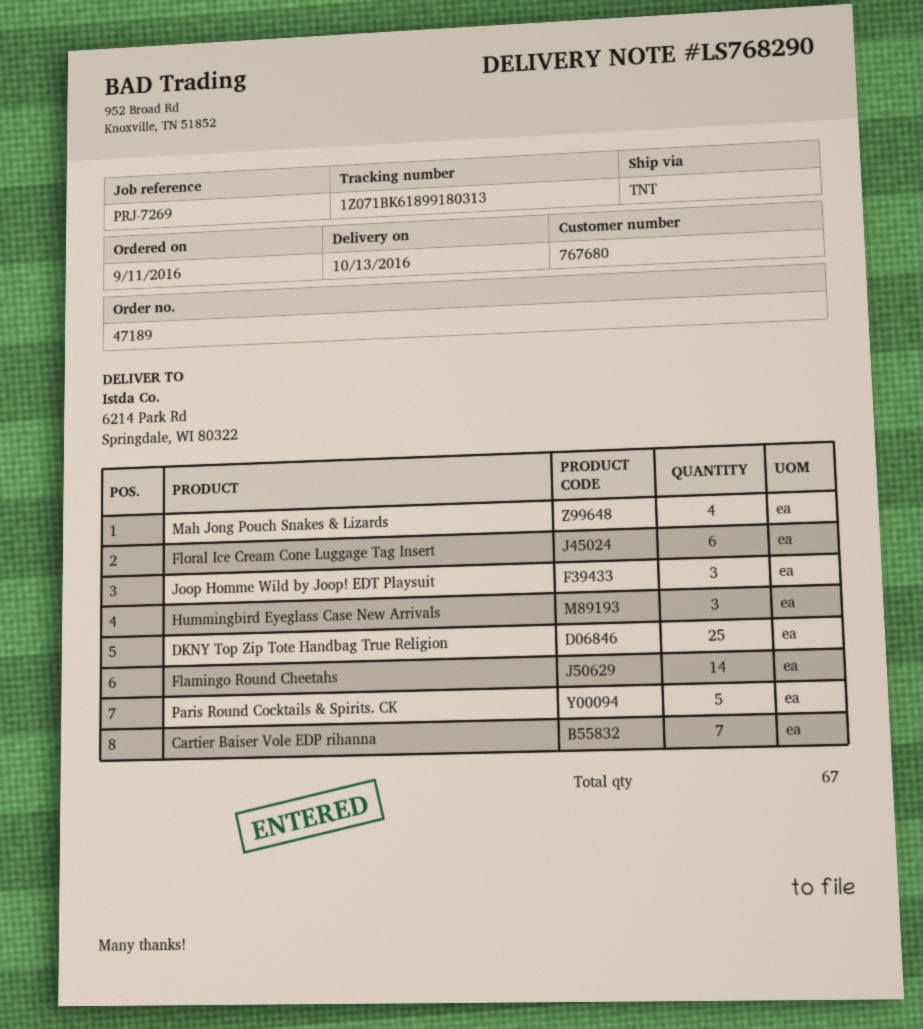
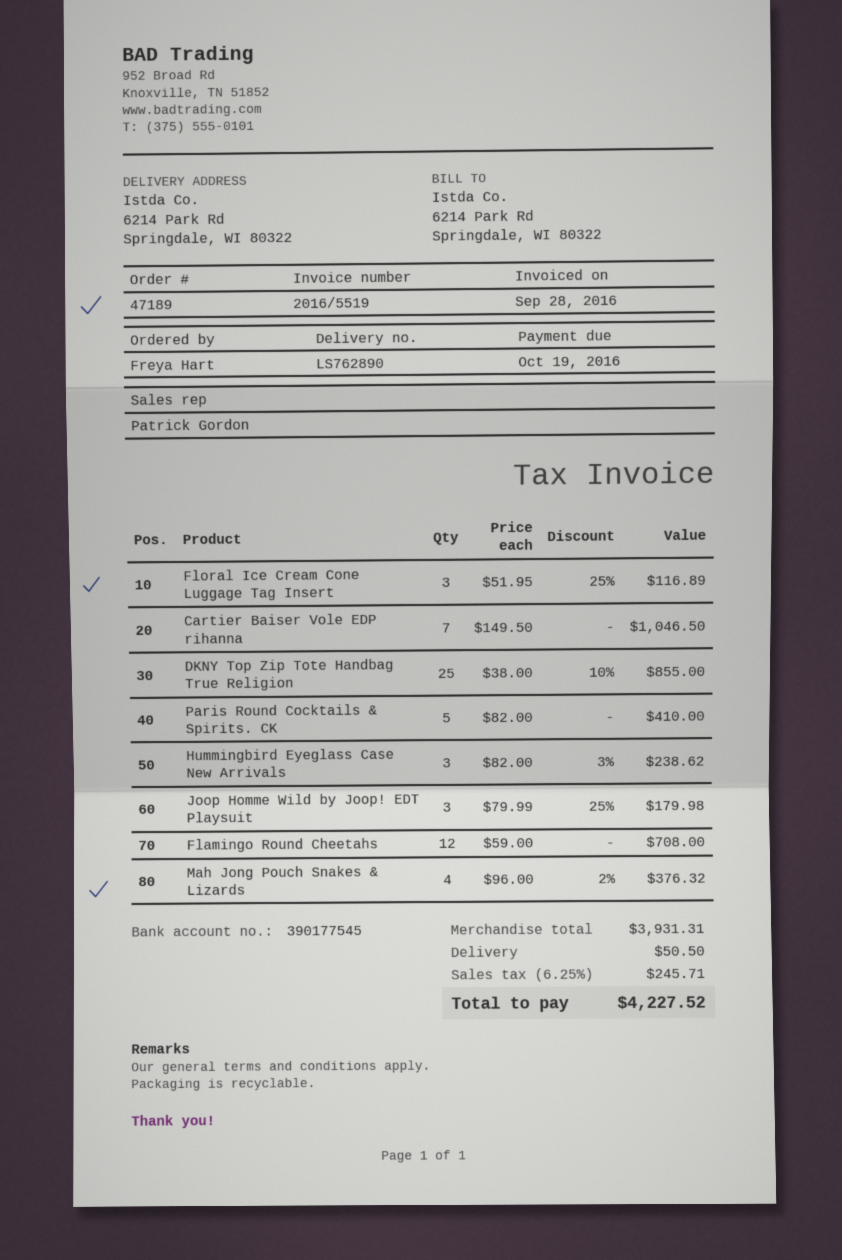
delivery note number: LS768290 -> LS762890
Floral Ice Cream Cone Luggage Tag Insert: 6 -> 3
Flamingo Round Cheetahs: 14 -> 12

